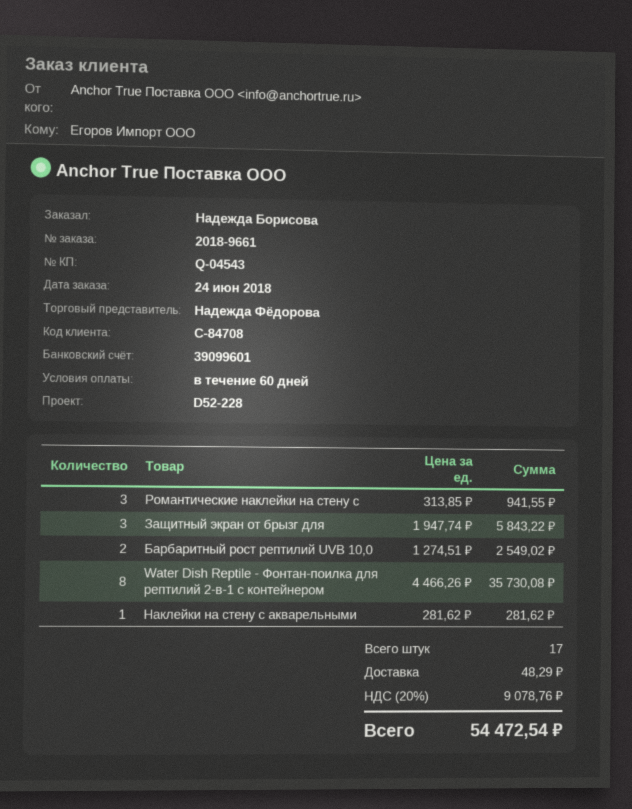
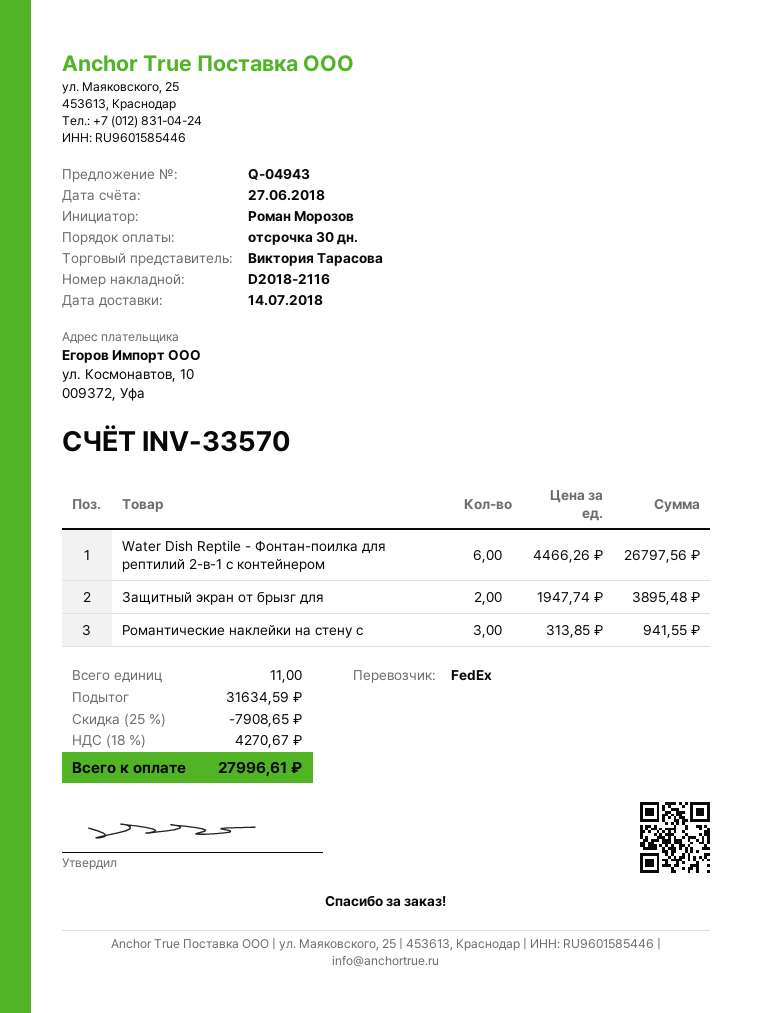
quote number: Q-04543 -> Q-04943
payment terms: 60 days -> 30 days
ordered by: Надежда Борисова -> Роман Морозов
sales rep: Надежда Фёдорова -> Виктория Тарасова
Защитный экран от брызг для: 3 x 1947.74 = 5843.22 -> 2 x 1947.74 = 3895.48
Барбаритный рост рептилий UVB 10,0: 2 x 1274.51 = 2549.02 -> none
Water Dish Reptile - Фонтан-поилка для рептилий 2-в-1 с контейнером: 8 x 4466.26 = 35730.08 -> 6 x 4466.26 = 26797.56
Наклейки на стену с акварельными: 1 x 281.62 = 281.62 -> none
total quantity: 17 -> 11
discount: none -> 25% = 7908.65
shipping: 48.29 -> none
tax: 20% = 9078.76 -> 18% = 4270.67
total: 54472.54 -> 27996.61

